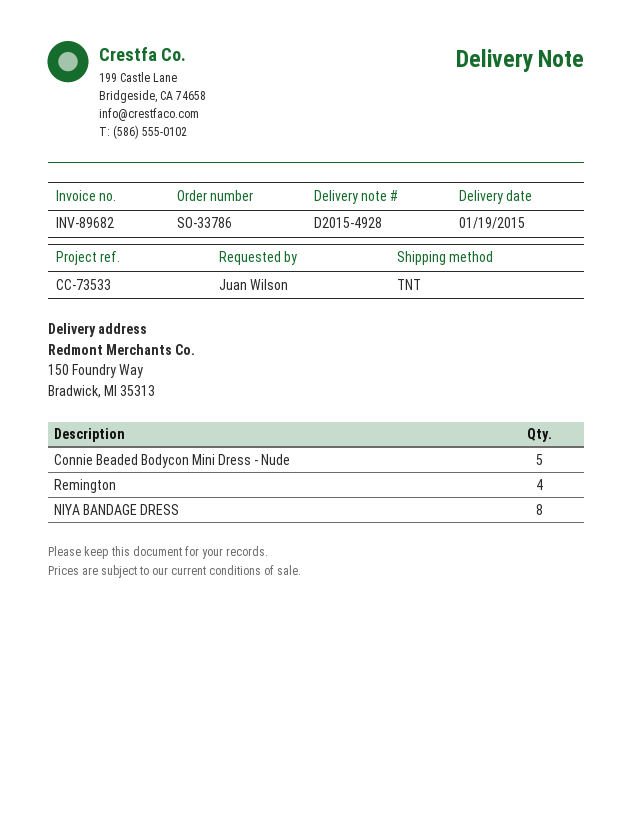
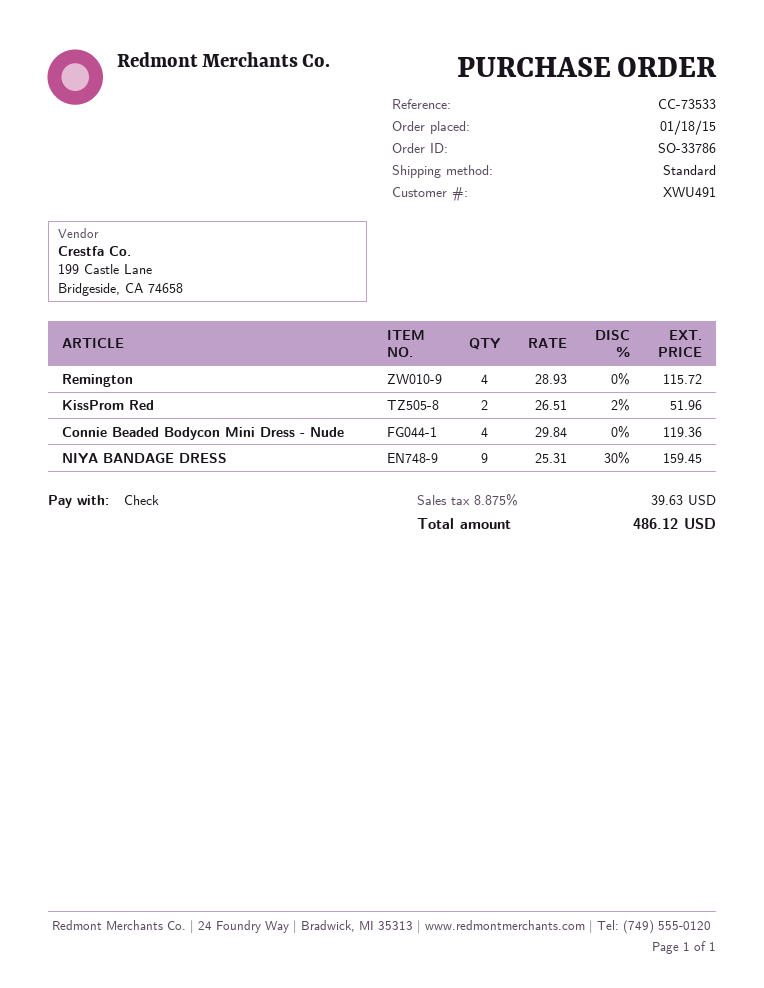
shipping method: TNT -> standard
Connie Beaded Bodycon Mini Dress - Nude: 5 -> 4
NIYA BANDAGE DRESS: 8 -> 9
KissProm Red: none -> 2

